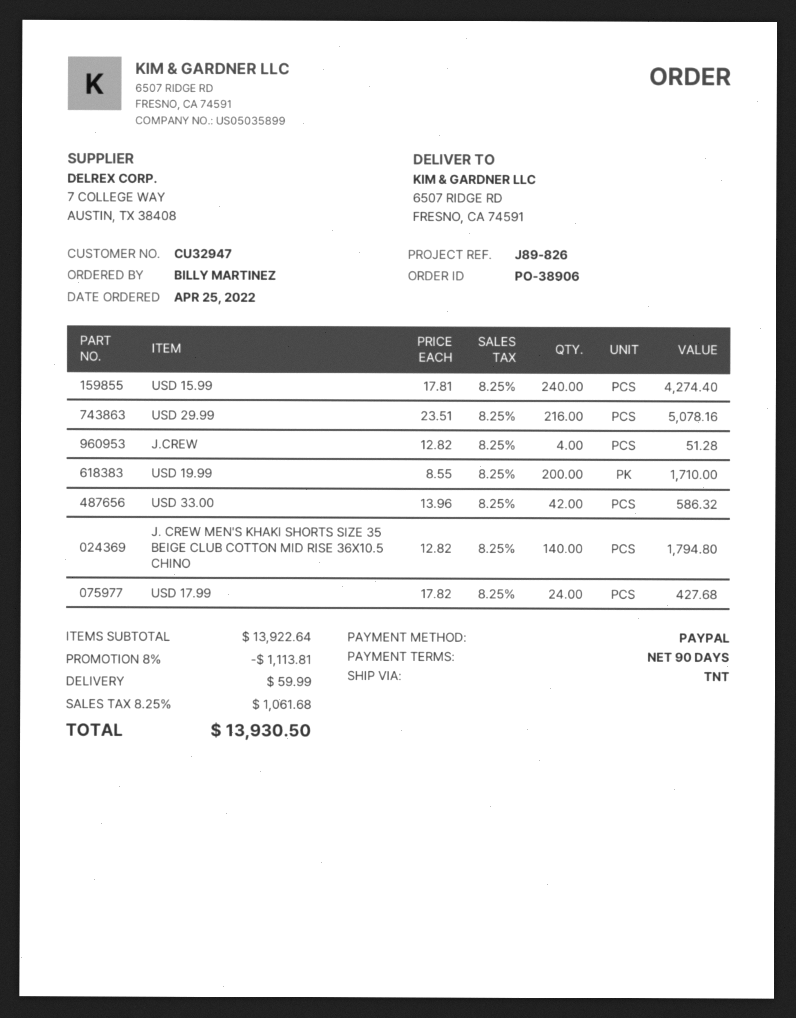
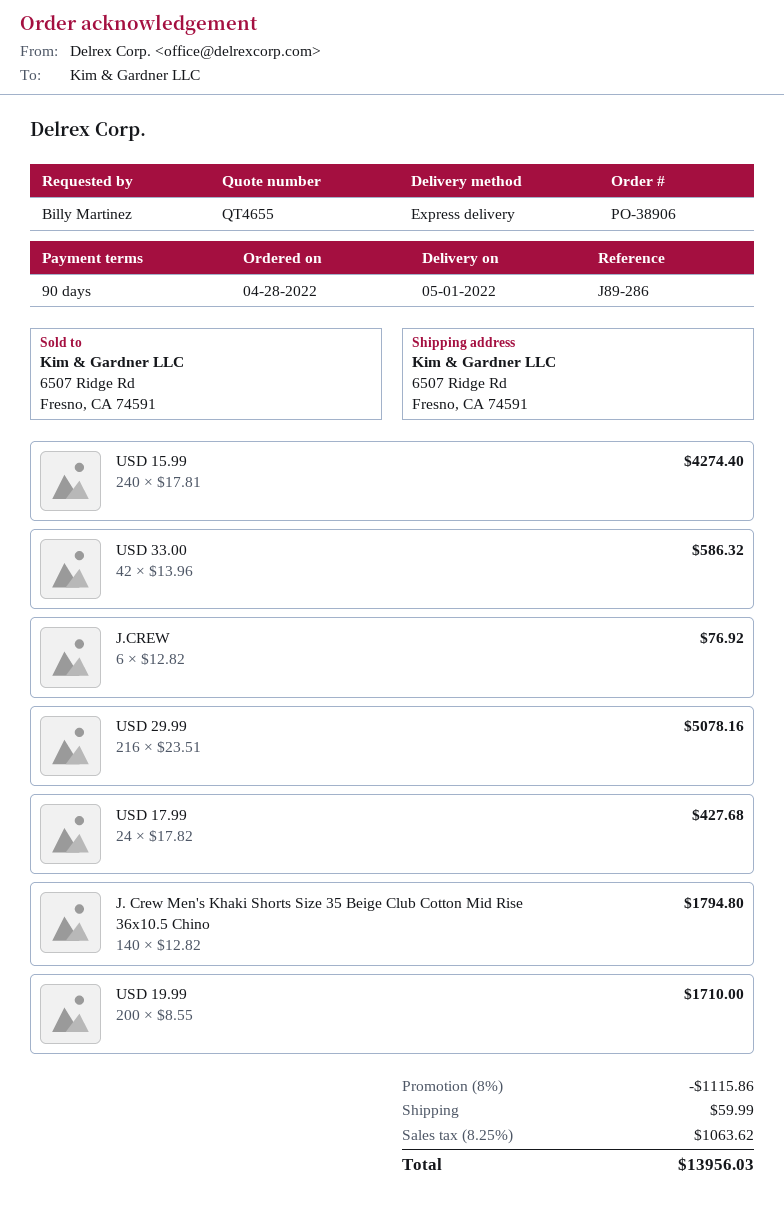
order date: 2022-04-25 -> 2022-04-28
reference: J89-826 -> J89-286
shipping method: TNT -> express
J.CREW: 4 x 12.82 = 51.28 -> 6 x 12.82 = 76.92
discount: 8% = 1113.81 -> 8% = 1115.86
tax: 8.25% = 1061.68 -> 8.25% = 1063.62
total: 13930.50 -> 13956.03

